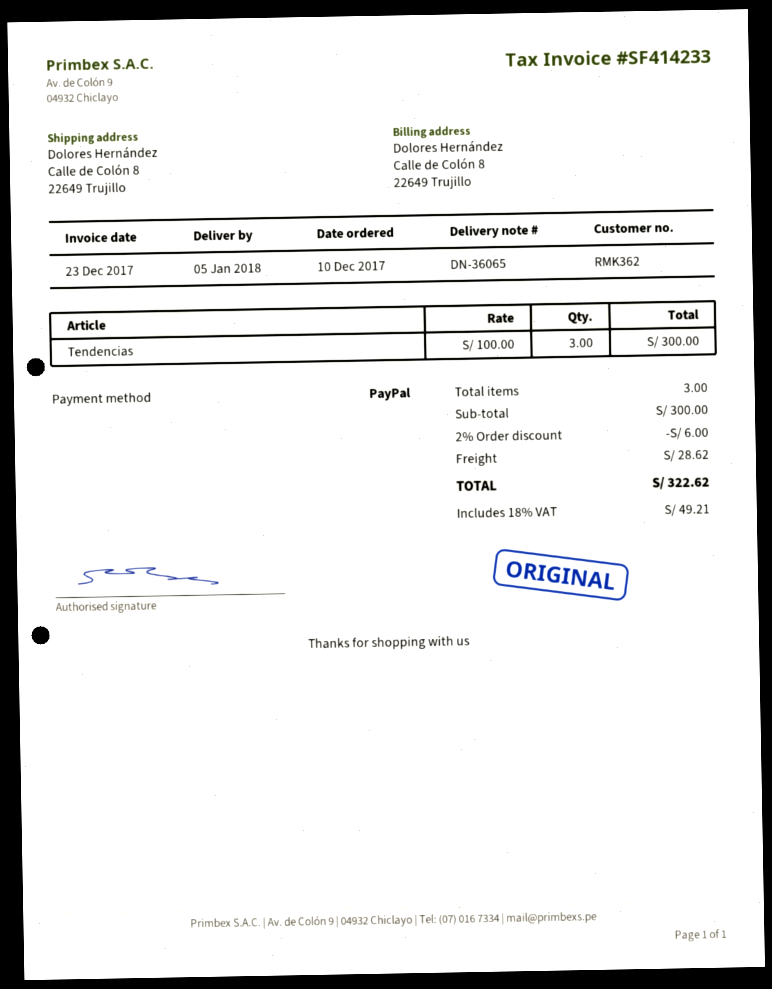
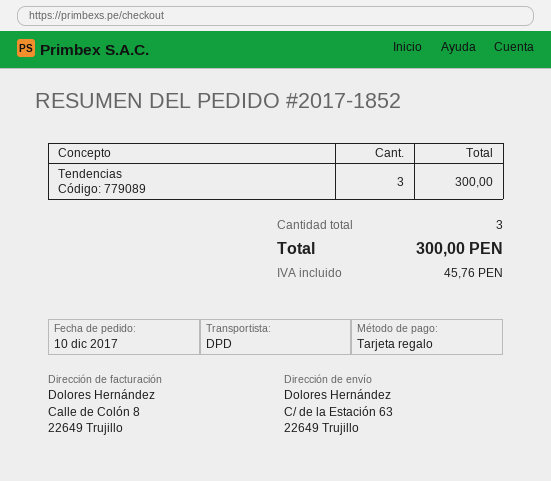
payment method: PayPal -> gift card
ship to: Calle de Colón 8, 22649 Trujillo -> C/ de la Estación 63, 22649 Trujillo
discount: 2% = 6.00 -> none
shipping: 28.62 -> none
tax: 49.21 -> 45.76
total: 322.62 -> 300.00

